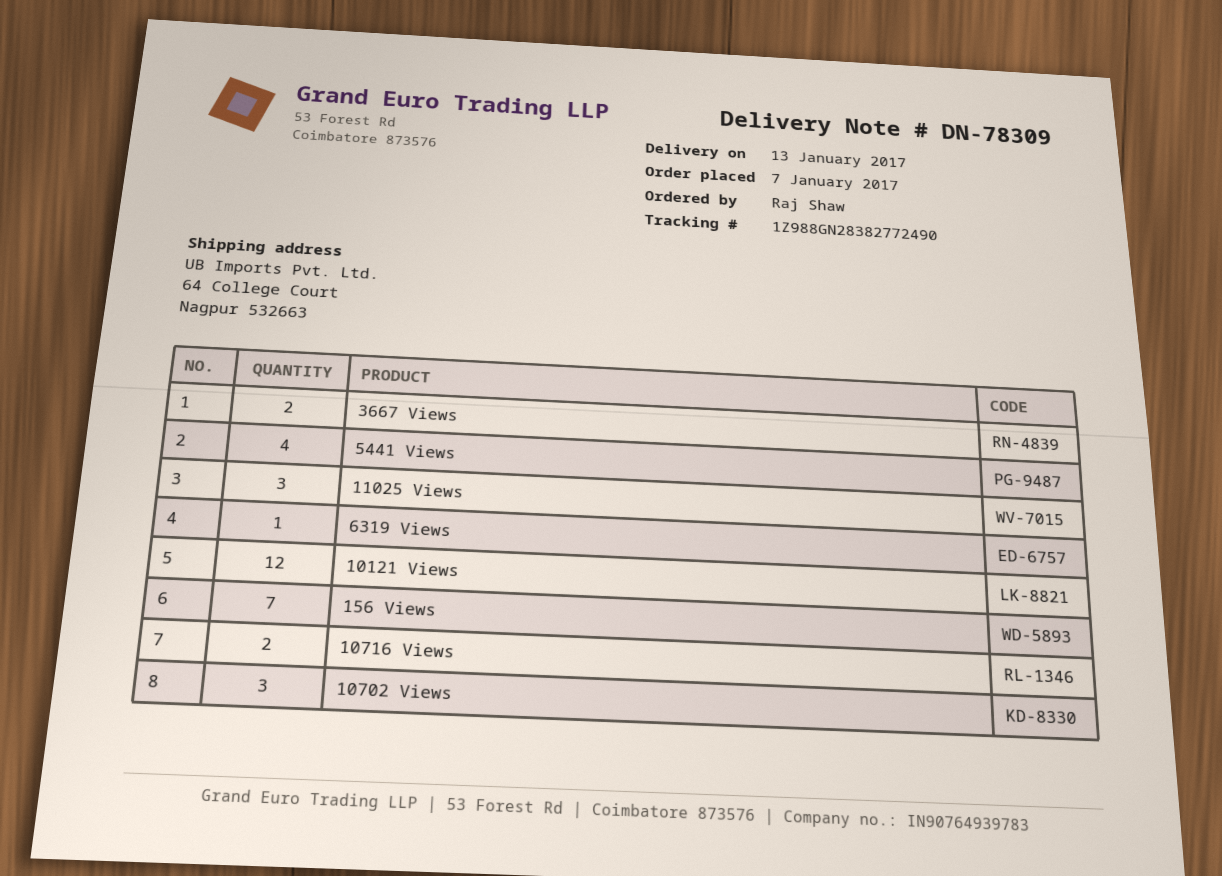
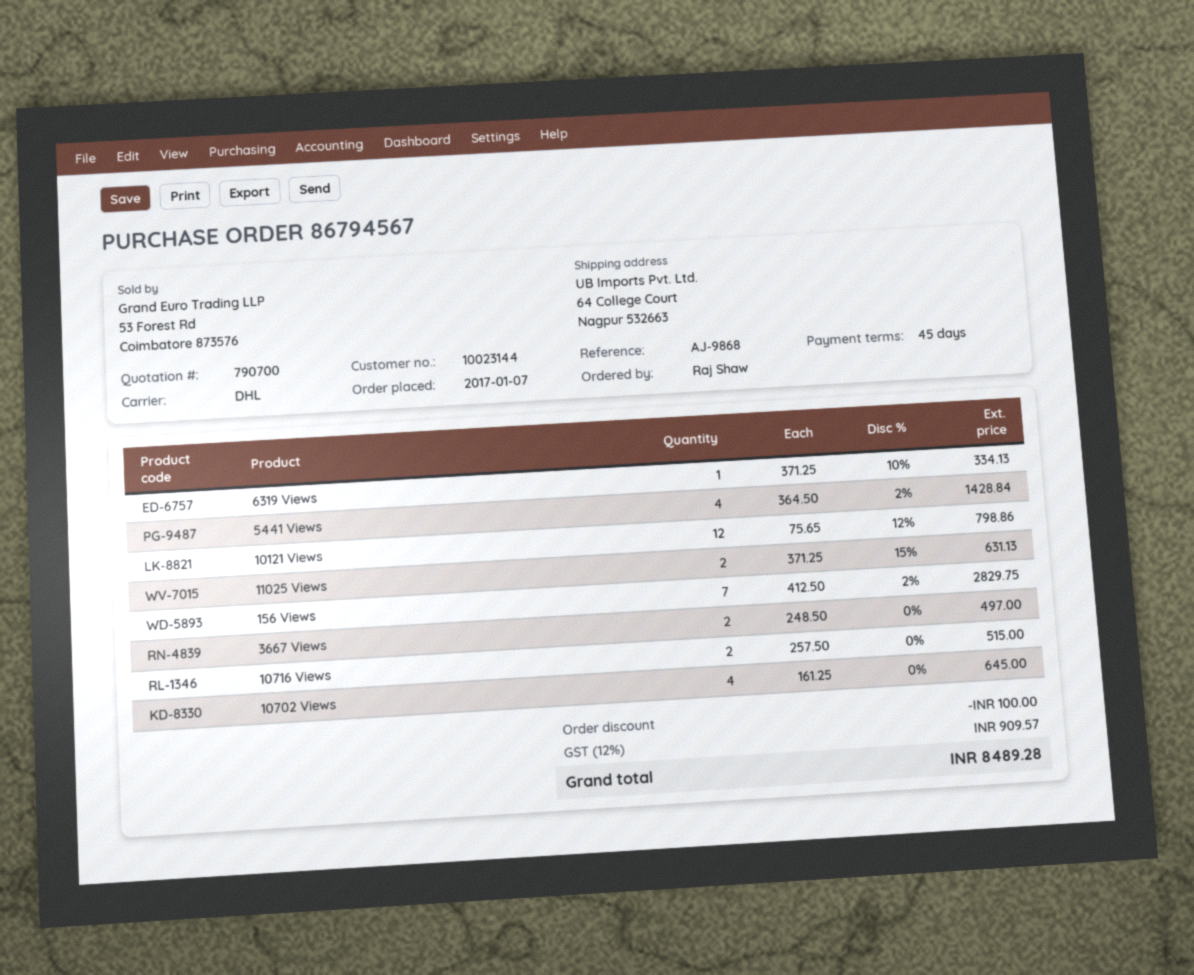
11025 Views: 3 -> 2
10702 Views: 3 -> 4

